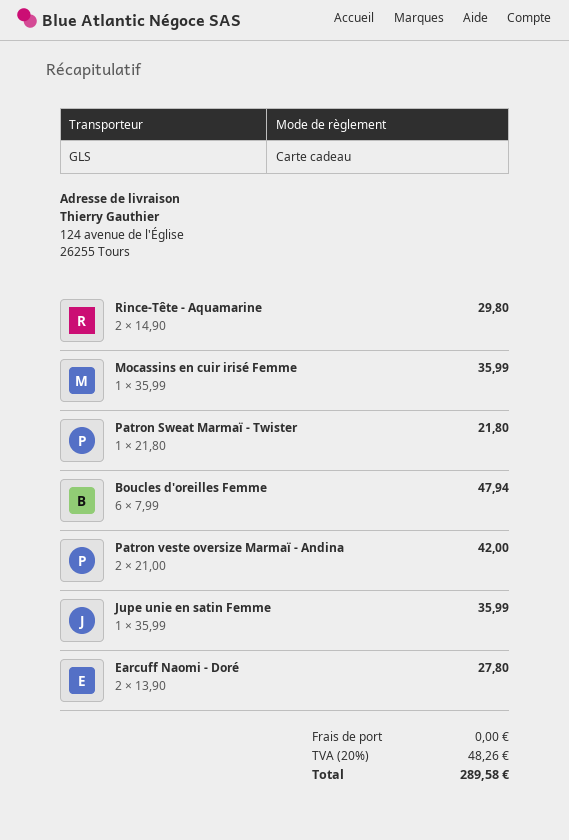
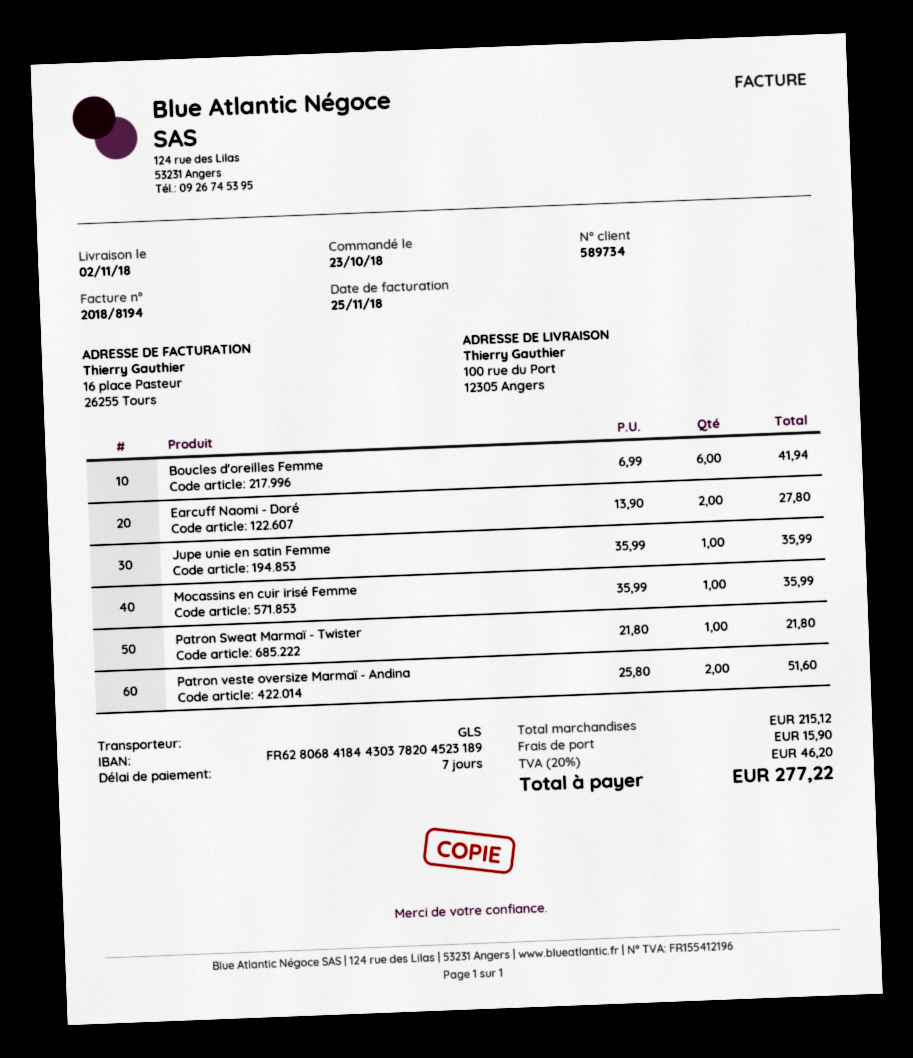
ship to: 124 avenue de l'Église, 26255 Tours -> 100 rue du Port, 12305 Angers
Rince-Tête - Aquamarine: 2 x 14.90 = 29.80 -> none
Boucles d'oreilles Femme: 6 x 7.99 = 47.94 -> 6 x 6.99 = 41.94
Patron veste oversize Marmaï - Andina: 2 x 21.00 = 42.00 -> 2 x 25.80 = 51.60
shipping: 0.00 -> 15.90
tax: 20% = 48.26 -> 20% = 46.20
total: 289.58 -> 277.22

